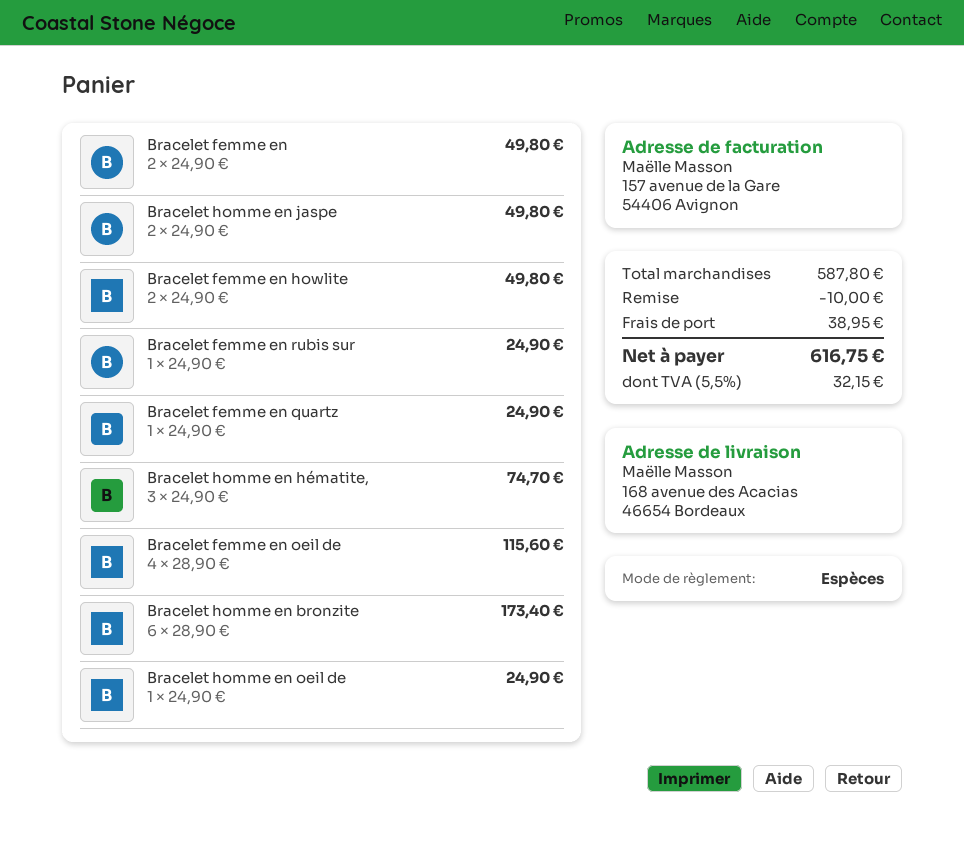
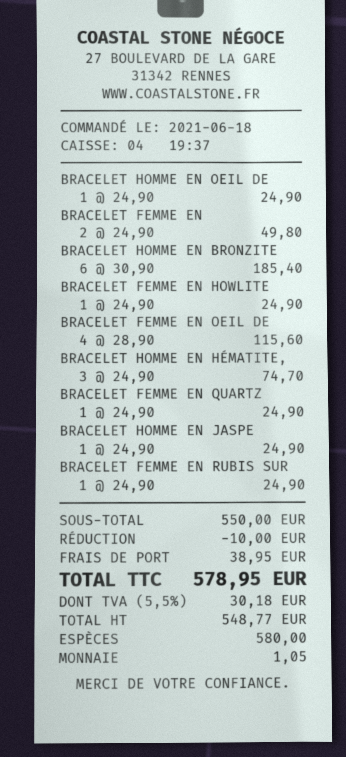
Bracelet homme en jaspe: 2 x 24.90 = 49.80 -> 1 x 24.90 = 24.90
Bracelet femme en howlite: 2 x 24.90 = 49.80 -> 1 x 24.90 = 24.90
Bracelet homme en bronzite: 6 x 28.90 = 173.40 -> 6 x 30.90 = 185.40
subtotal: 587.80 -> 550.00
tax: 5.5% = 32.15 -> 5.5% = 30.18
total: 616.75 -> 578.95

